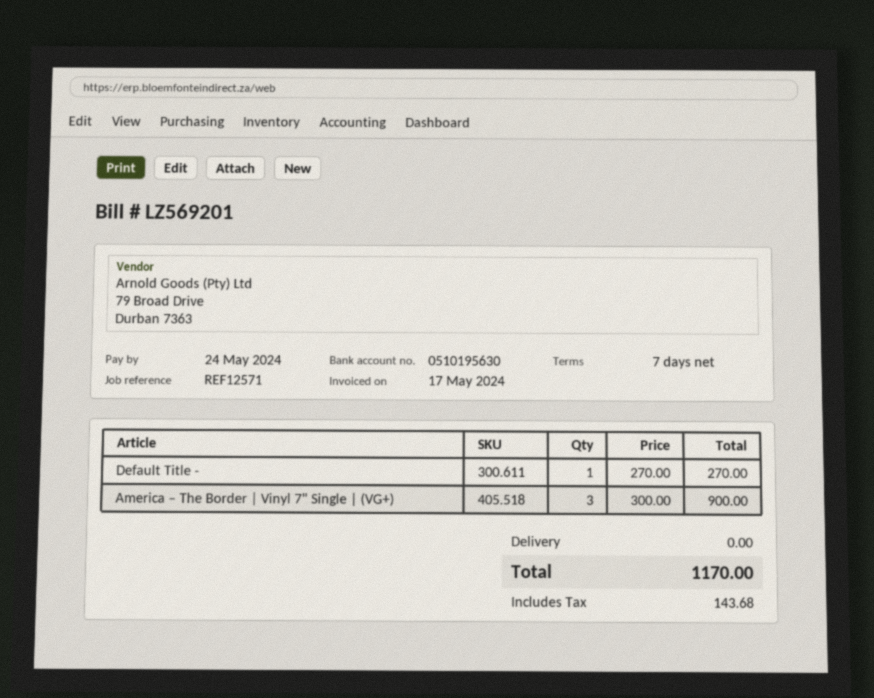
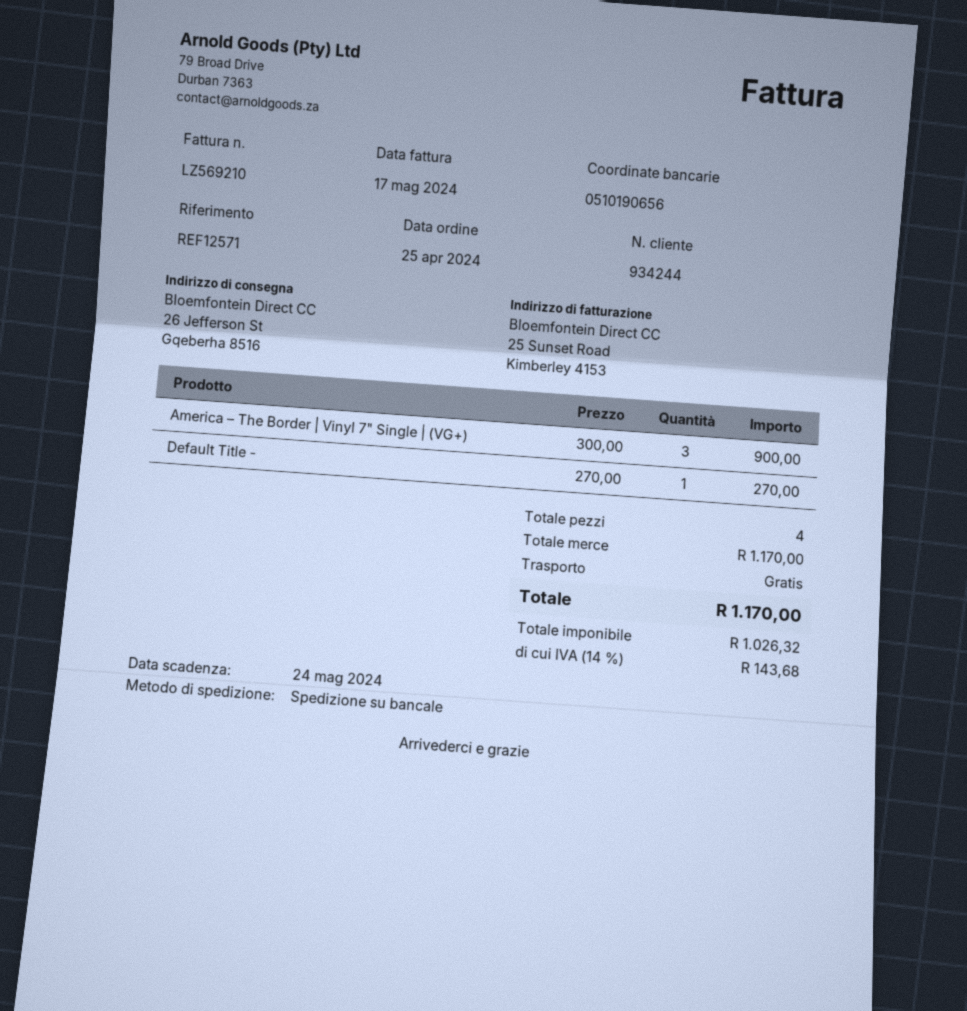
invoice number: LZ569201 -> LZ569210
bank account: 0510195630 -> 0510190656

